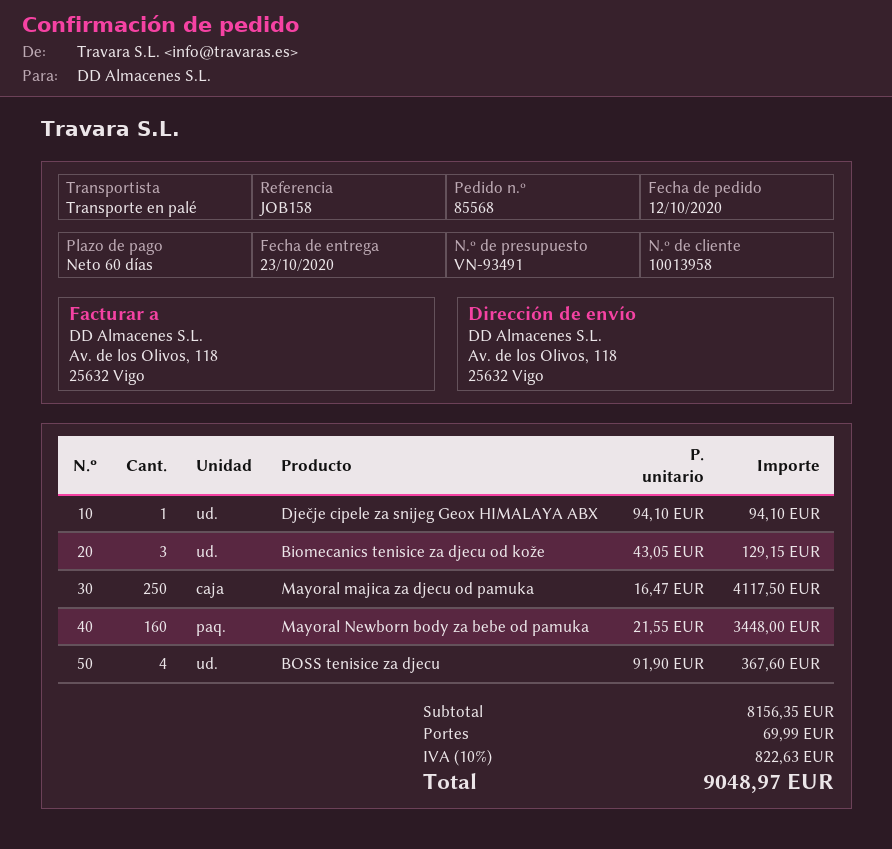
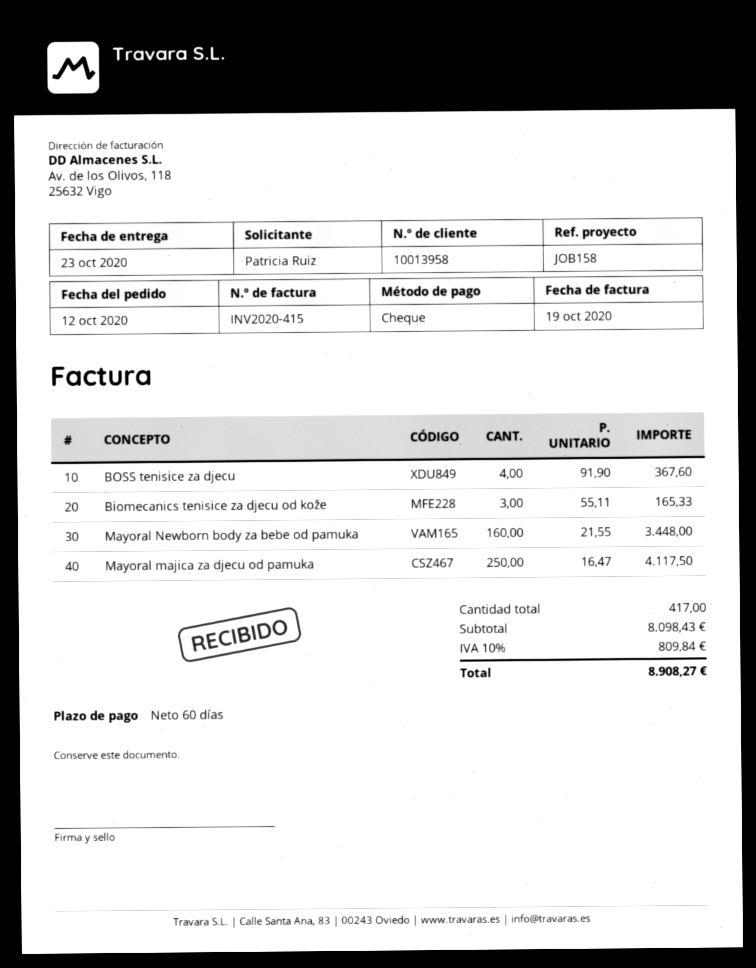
Dječje cipele za snijeg Geox HIMALAYA ABX: 1 x 94.10 = 94.10 -> none
Biomecanics tenisice za djecu od kože: 3 x 43.05 = 129.15 -> 3 x 55.11 = 165.33
subtotal: 8156.35 -> 8098.43
shipping: 69.99 -> none
tax: 10% = 822.63 -> 10% = 809.84
total: 9048.97 -> 8908.27

